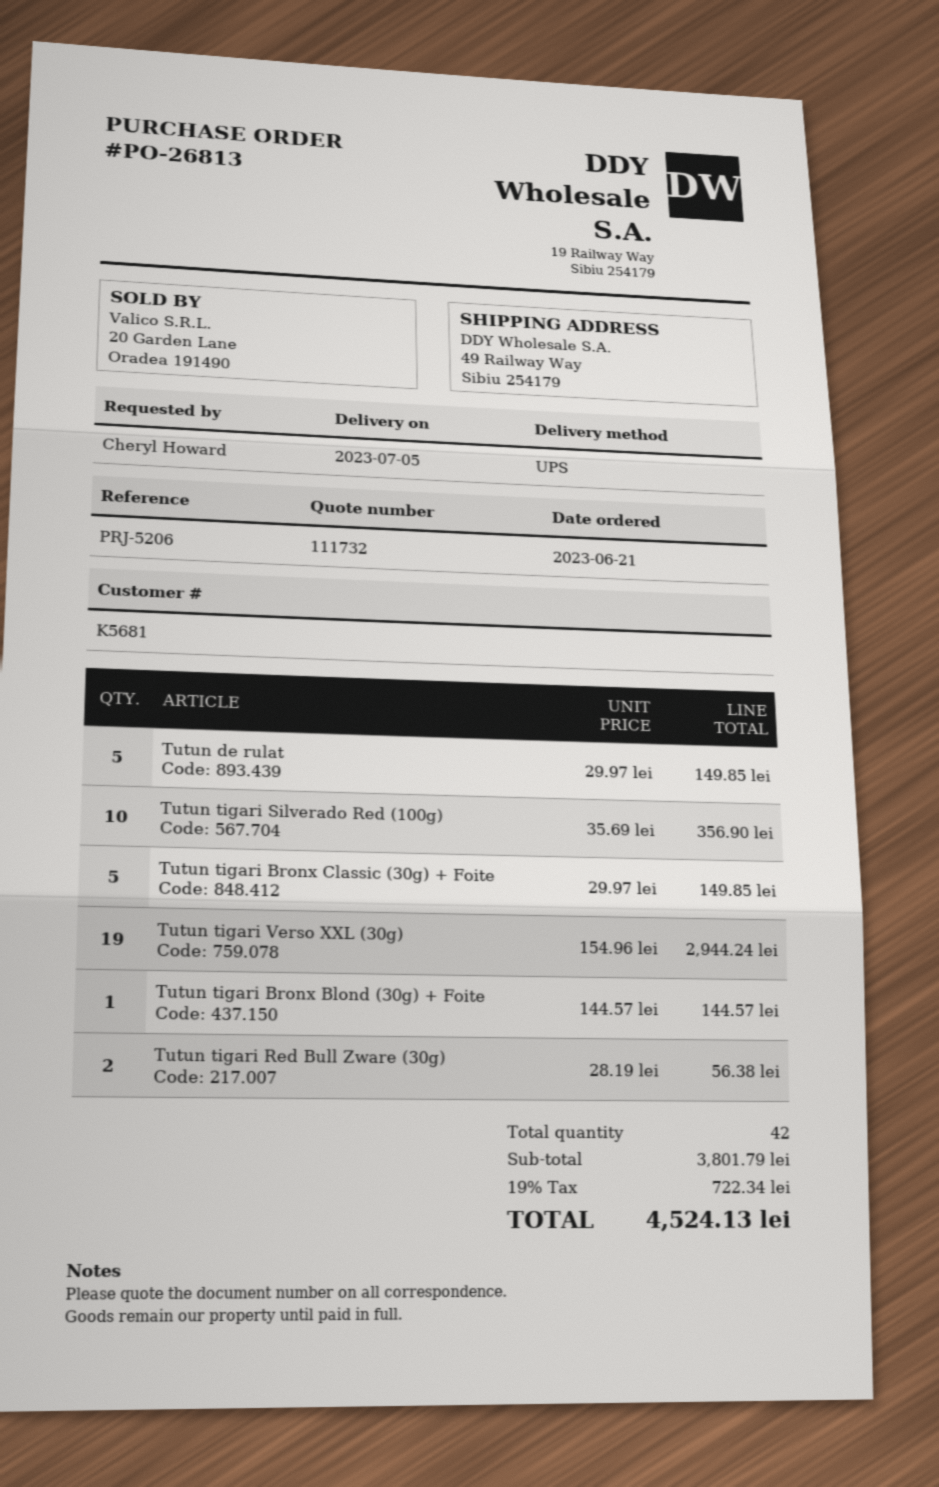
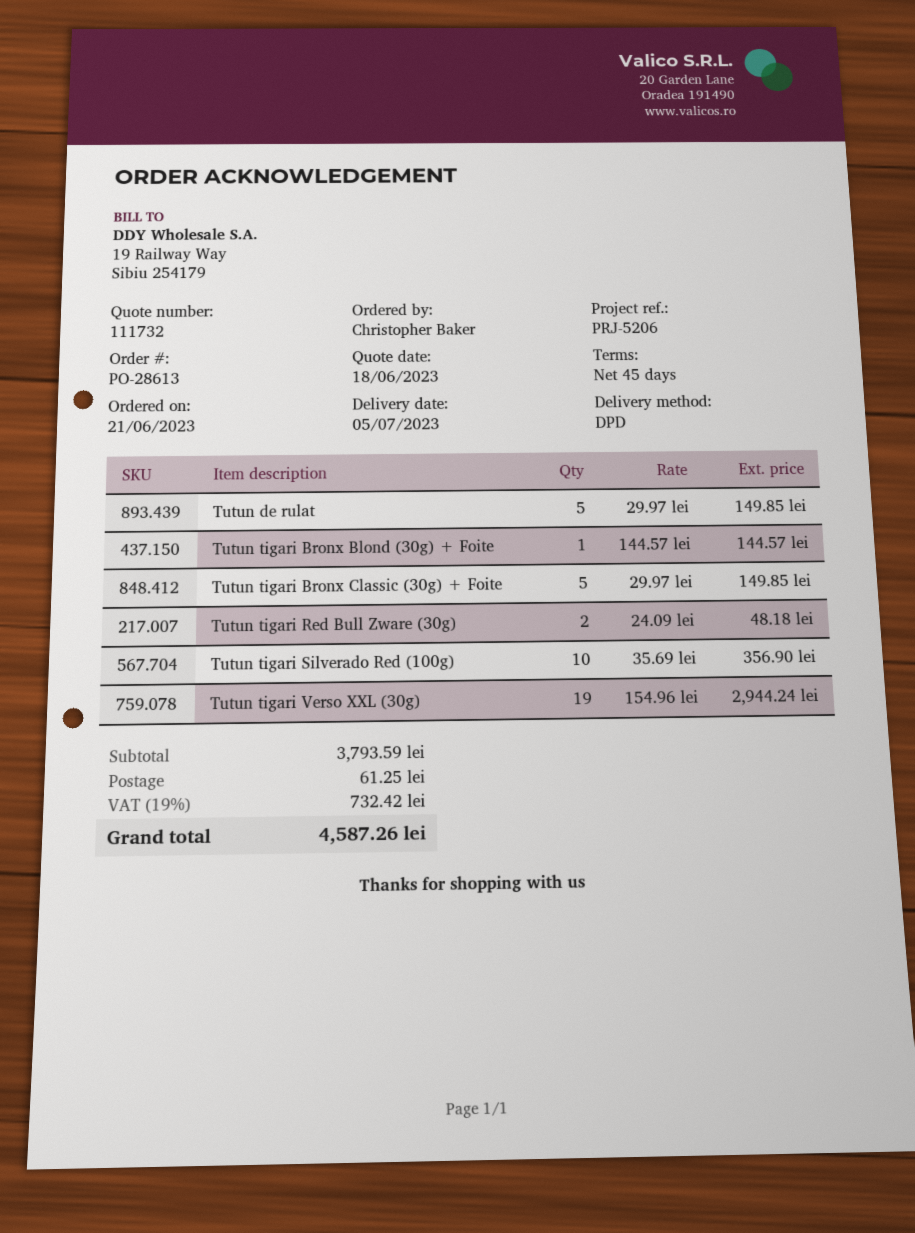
order number: PO-26813 -> PO-28613
ordered by: Cheryl Howard -> Christopher Baker
shipping method: UPS -> DPD
Tutun tigari Red Bull Zware (30g): 2 x 28.19 = 56.38 -> 2 x 24.09 = 48.18
subtotal: 3801.79 -> 3793.59
shipping: none -> 61.25
tax: 19% = 722.34 -> 19% = 732.42
total: 4524.13 -> 4587.26

